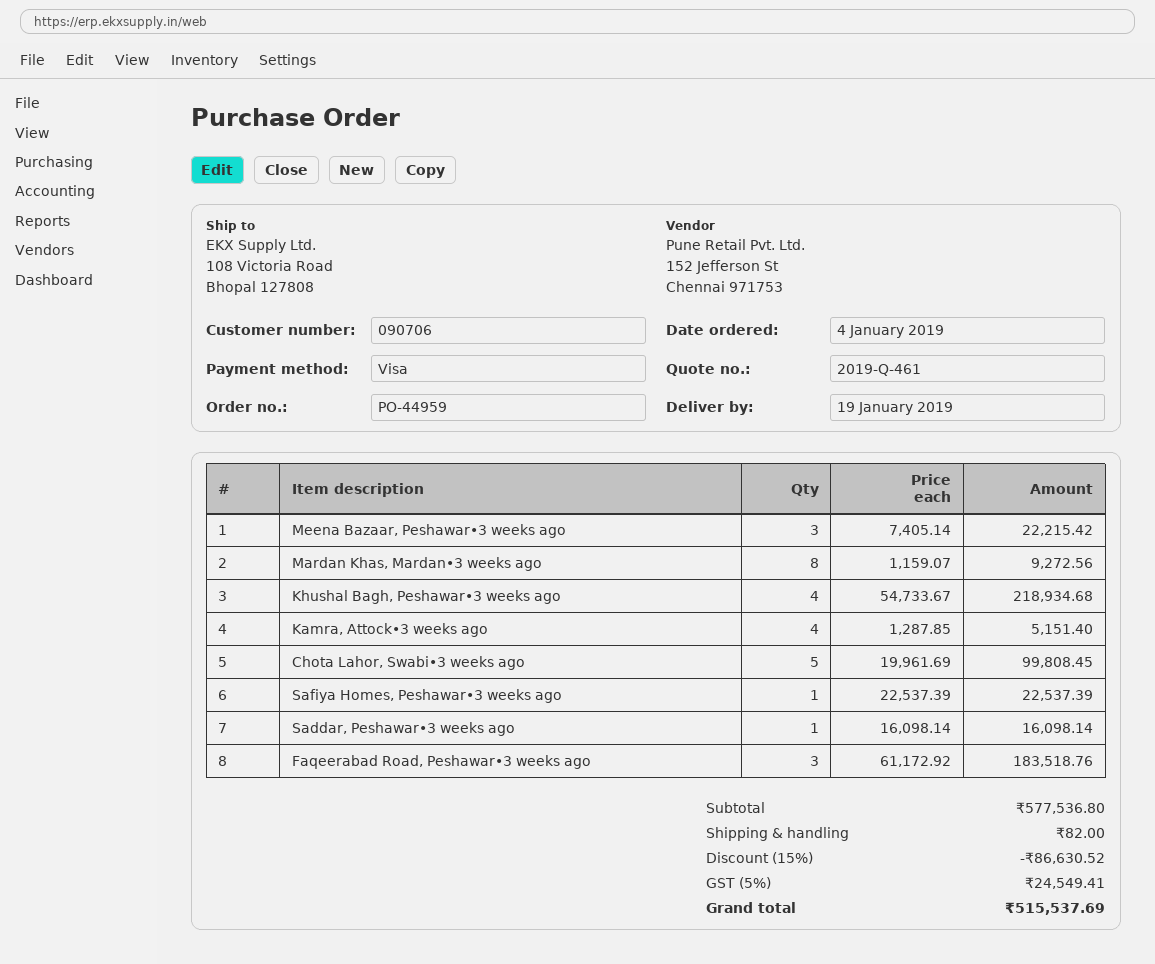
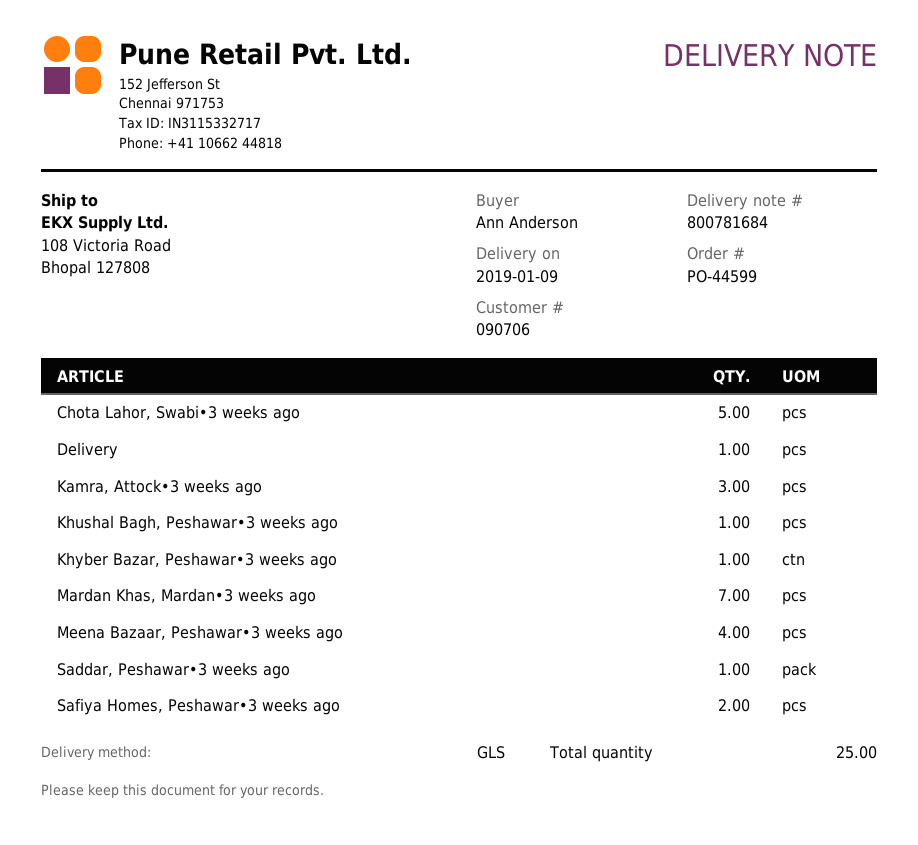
order number: PO-44959 -> PO-44599
delivery date: 2019-01-19 -> 2019-01-09
Meena Bazaar, Peshawar•3 weeks ago: 3 -> 4
Mardan Khas, Mardan•3 weeks ago: 8 -> 7
Khushal Bagh, Peshawar•3 weeks ago: 4 -> 1
Kamra, Attock•3 weeks ago: 4 -> 3
Safiya Homes, Peshawar•3 weeks ago: 1 -> 2
Faqeerabad Road, Peshawar•3 weeks ago: 3 -> none
Delivery: none -> 1
Khyber Bazar, Peshawar•3 weeks ago: none -> 1

